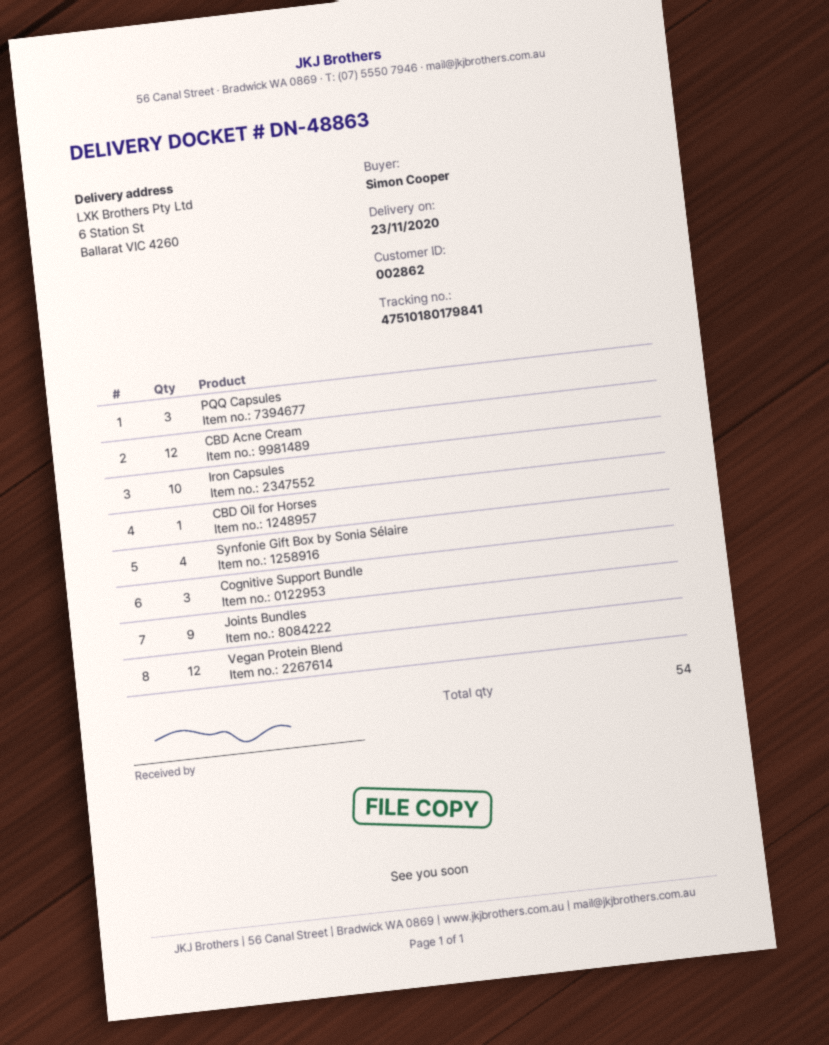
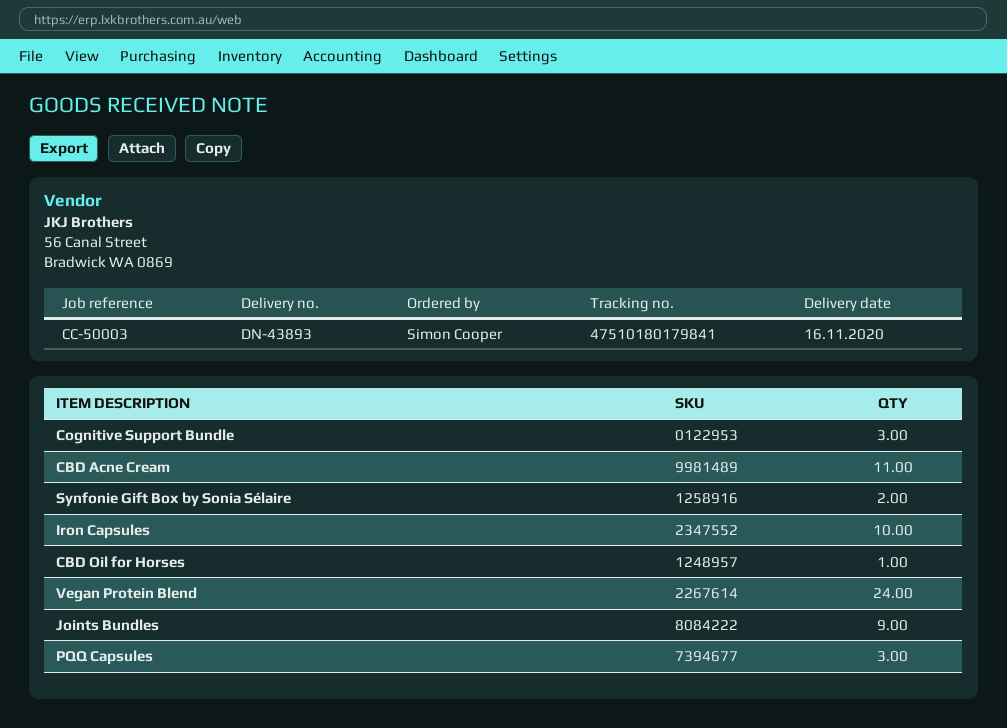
delivery note number: DN-48863 -> DN-43893
delivery date: 2020-11-23 -> 2020-11-16
CBD Acne Cream: 12 -> 11
Synfonie Gift Box by Sonia Sélaire: 4 -> 2
Vegan Protein Blend: 12 -> 24

